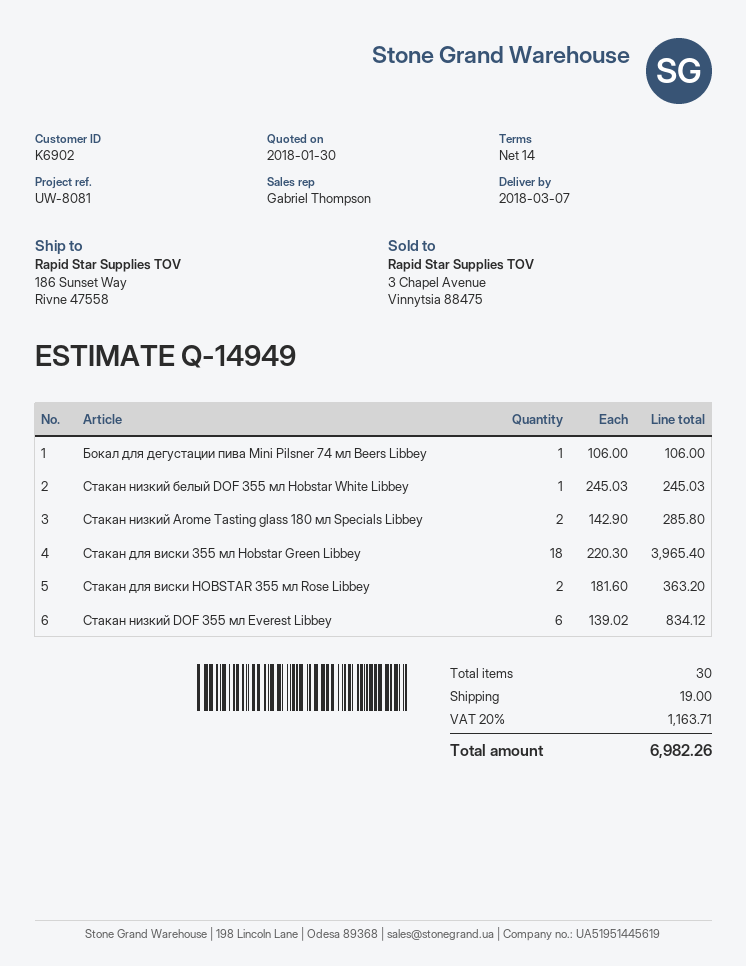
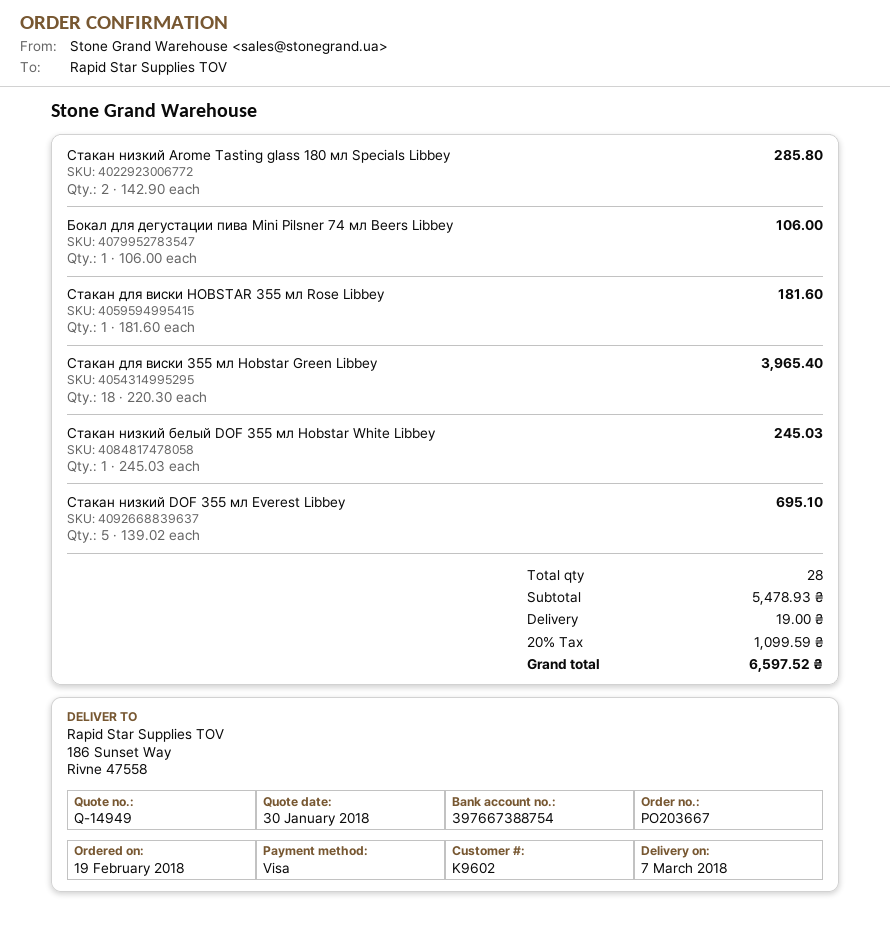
customer number: K6902 -> K9602
Стакан для виски HOBSTAR 355 мл Rose Libbey: 2 x 181.60 = 363.20 -> 1 x 181.60 = 181.60
Стакан низкий DOF 355 мл Everest Libbey: 6 x 139.02 = 834.12 -> 5 x 139.02 = 695.10
total quantity: 30 -> 28
tax: 20% = 1163.71 -> 20% = 1099.59
total: 6982.26 -> 6597.52

